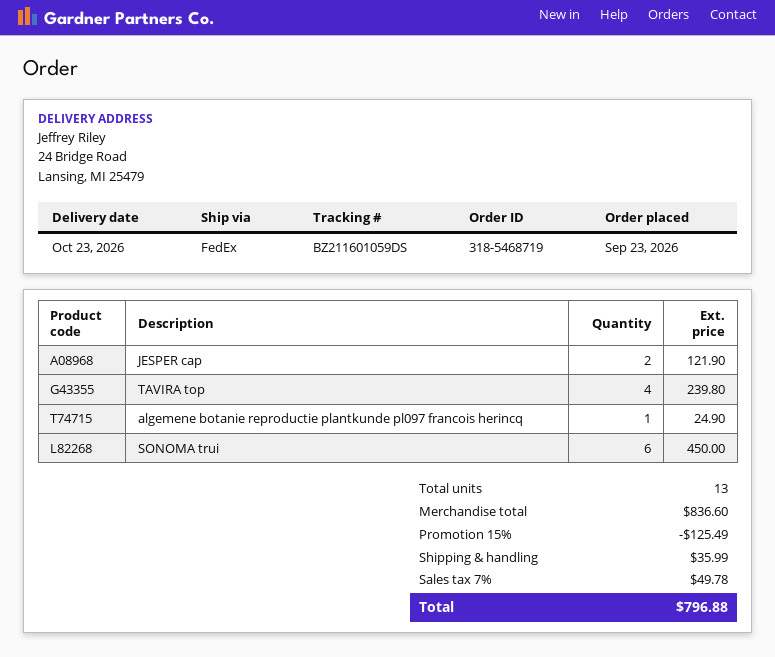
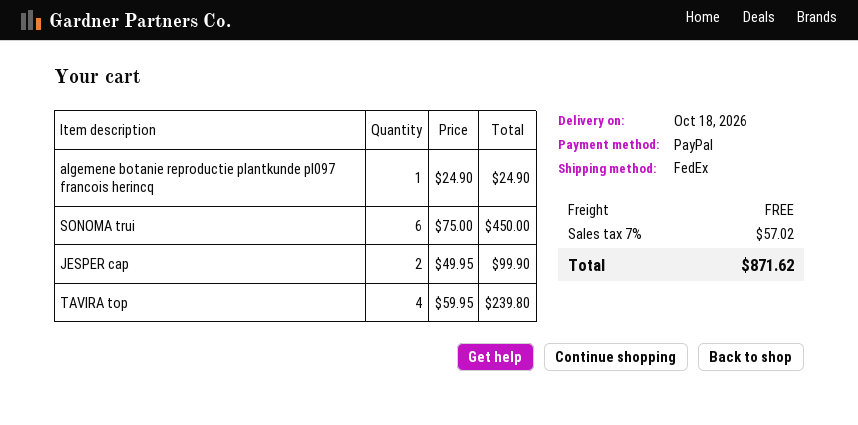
delivery date: 2026-10-23 -> 2026-10-18
JESPER cap: 2 for 121.90 -> 2 for 99.90
discount: 15% = 125.49 -> none
shipping: 35.99 -> 0.00
tax: 7% = 49.78 -> 7% = 57.02
total: 796.88 -> 871.62

